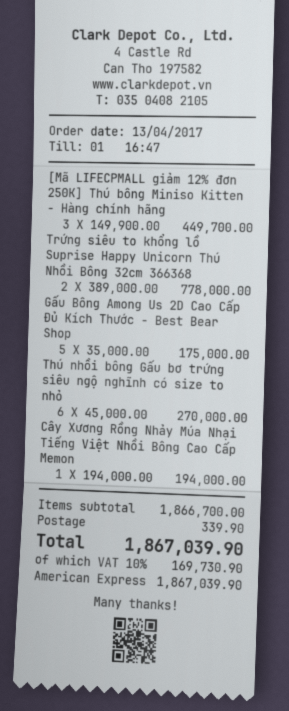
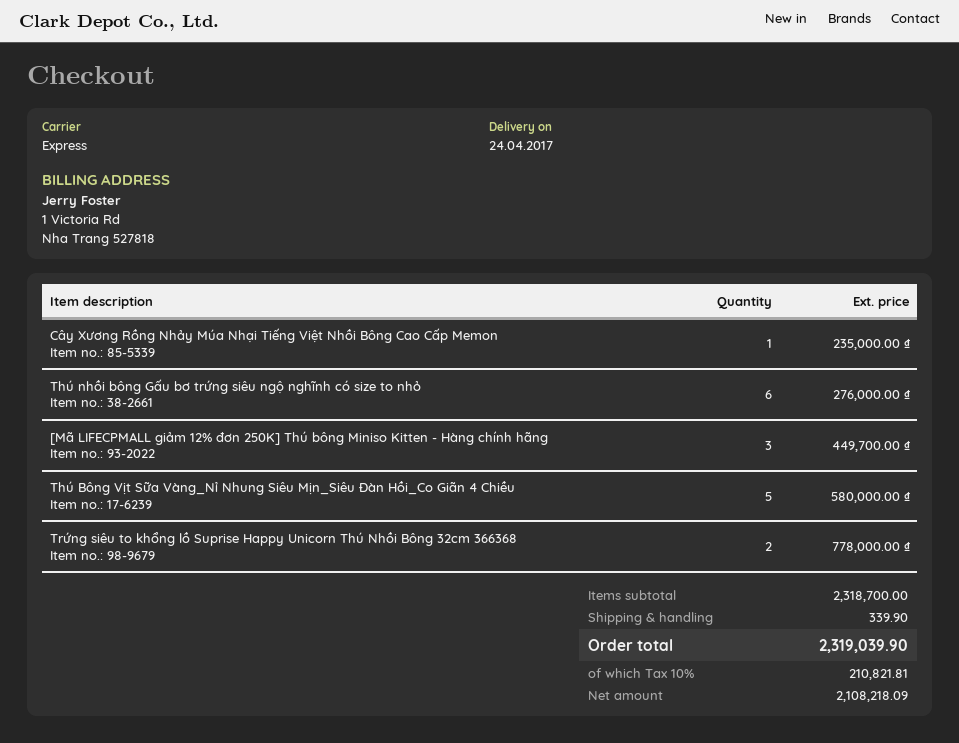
Gấu Bông Among Us 2D Cao Cấp Đủ Kích Thước - Best Bear Shop: 5 for 175000.00 -> none
Thú nhồi bông Gấu bơ trứng siêu ngộ nghĩnh có size to nhỏ: 6 for 270000.00 -> 6 for 276000.00
Cây Xương Rồng Nhảy Múa Nhại Tiếng Việt Nhồi Bông Cao Cấp Memon: 1 for 194000.00 -> 1 for 235000.00
Thú Bông Vịt Sữa Vàng_Nỉ Nhung Siêu Mịn_Siêu Đàn Hồi_Co Giãn 4 Chiều: none -> 5 for 580000.00
subtotal: 1866700.00 -> 2318700.00
tax: 10% = 169730.90 -> 10% = 210821.81
total: 1867039.90 -> 2319039.90

